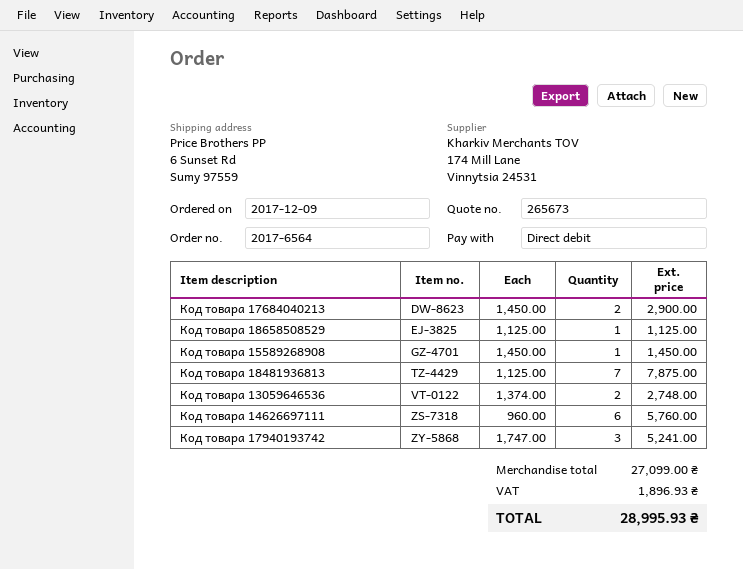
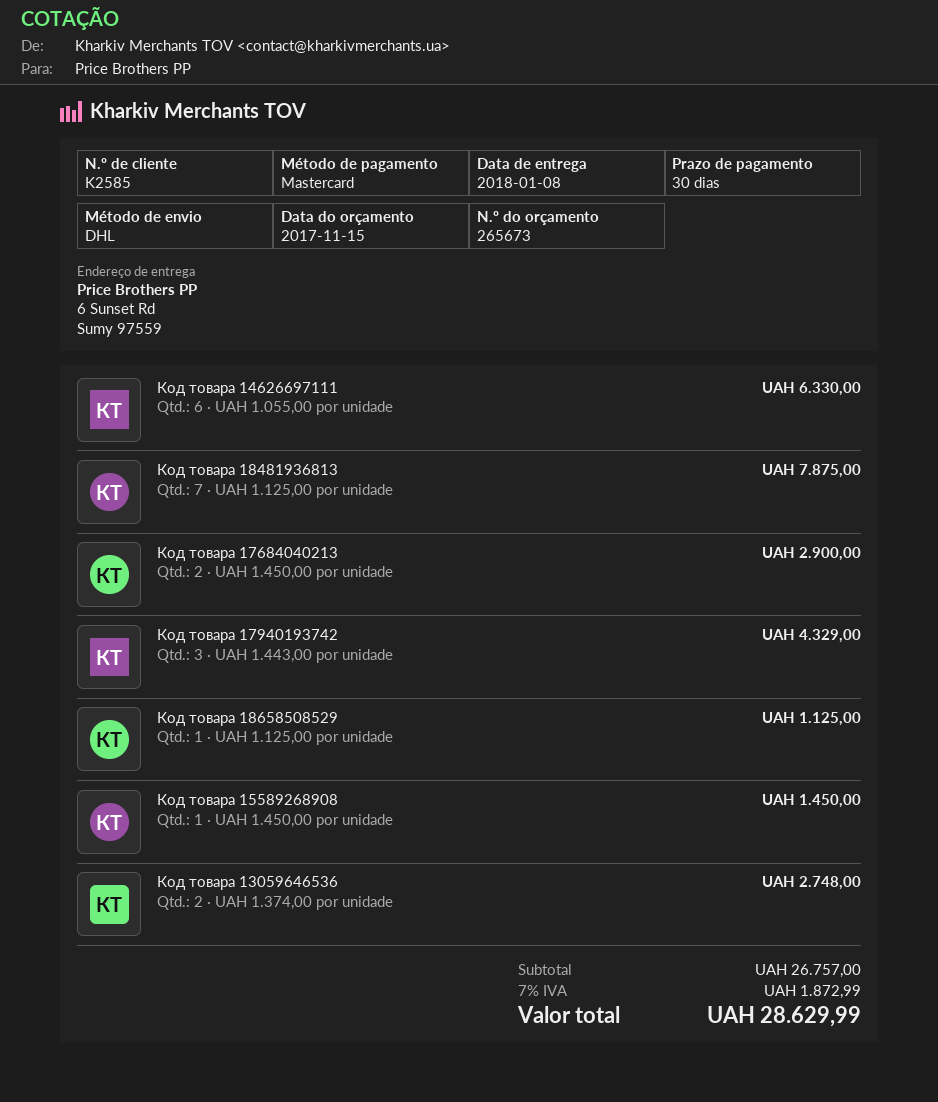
payment method: direct debit -> Mastercard
Код товара 14626697111: 6 x 960.00 = 5760.00 -> 6 x 1055.00 = 6330.00
Код товара 17940193742: 3 x 1747.00 = 5241.00 -> 3 x 1443.00 = 4329.00
subtotal: 27099.00 -> 26757.00
tax: 1896.93 -> 1872.99
total: 28995.93 -> 28629.99

